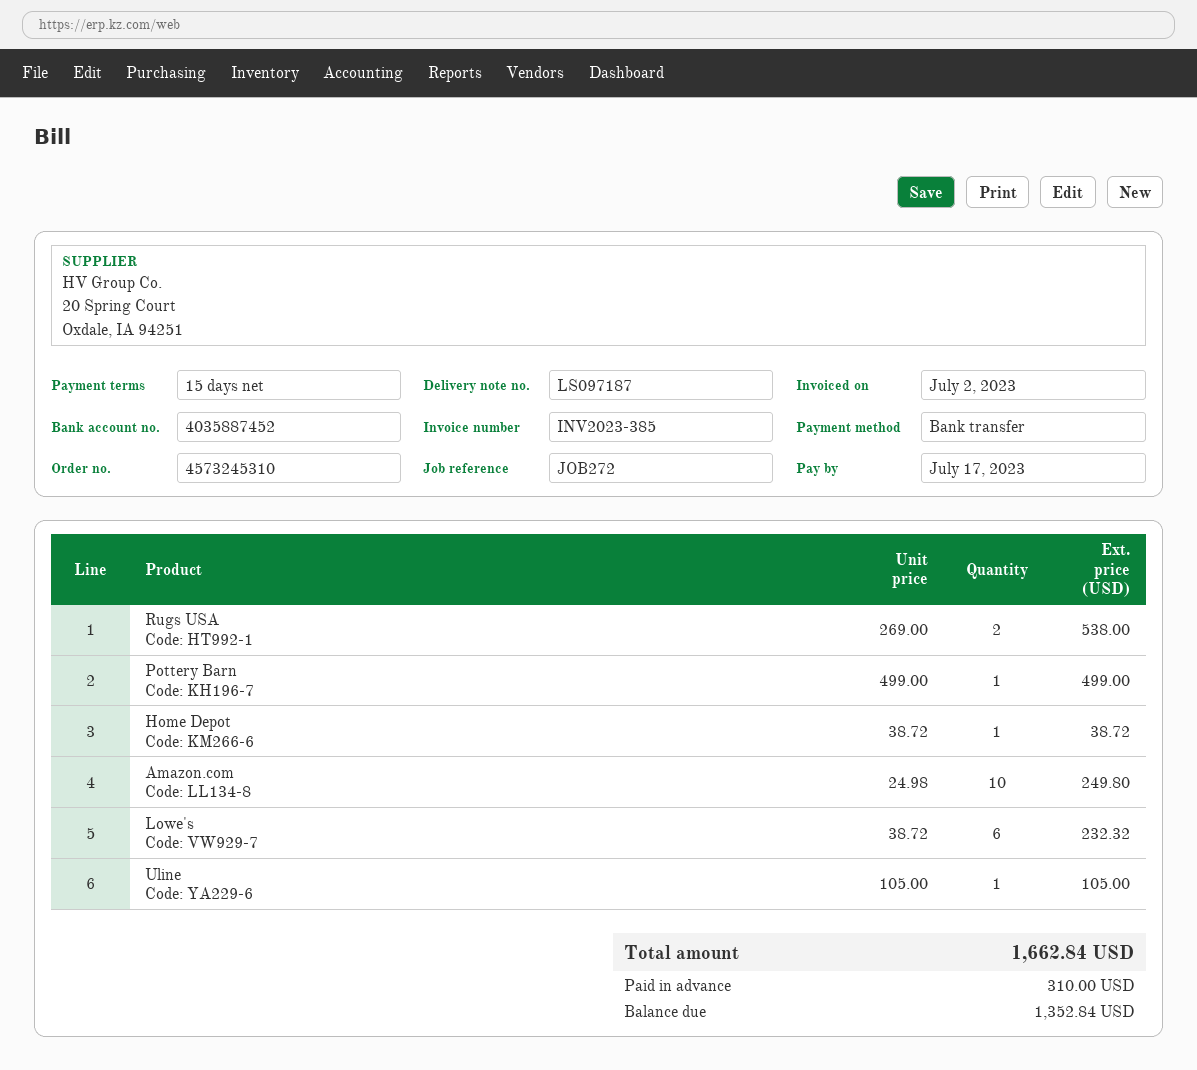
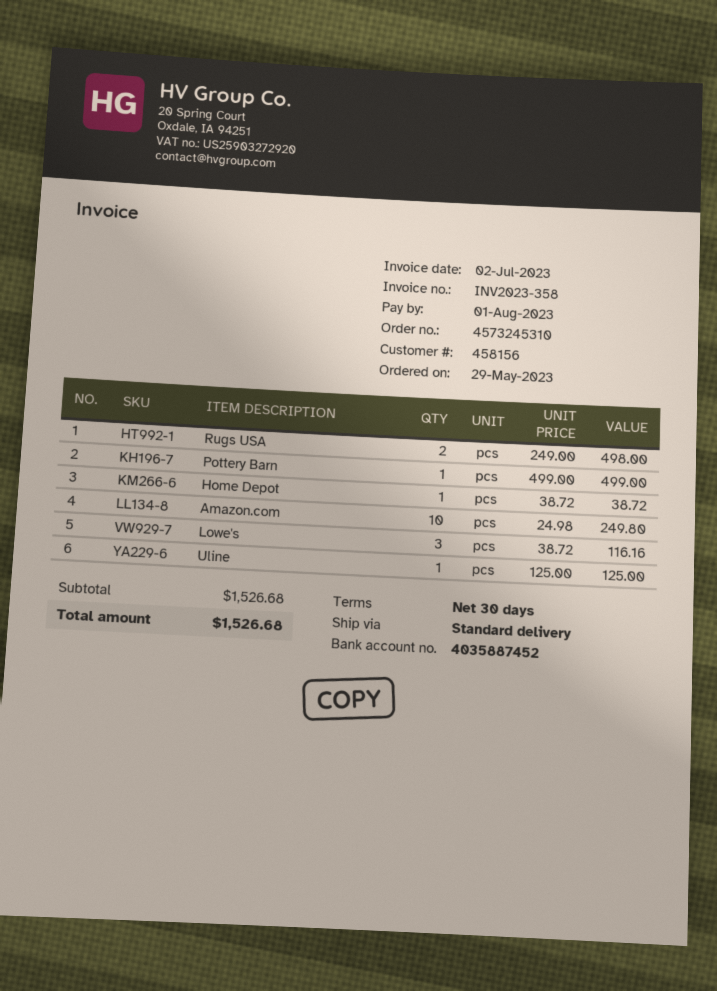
invoice number: INV2023-385 -> INV2023-358
payment terms: 15 days -> 30 days
due date: 2023-07-17 -> 2023-08-01
Rugs USA: 2 x 269.00 = 538.00 -> 2 x 249.00 = 498.00
Lowe's: 6 x 38.72 = 232.32 -> 3 x 38.72 = 116.16
Uline: 1 x 105.00 = 105.00 -> 1 x 125.00 = 125.00
total: 1662.84 -> 1526.68

